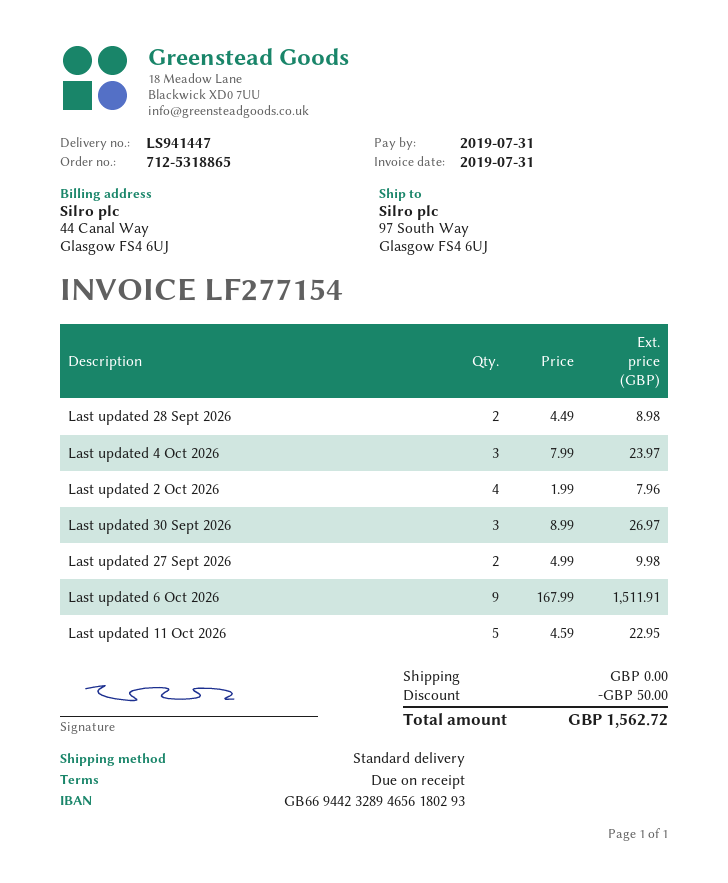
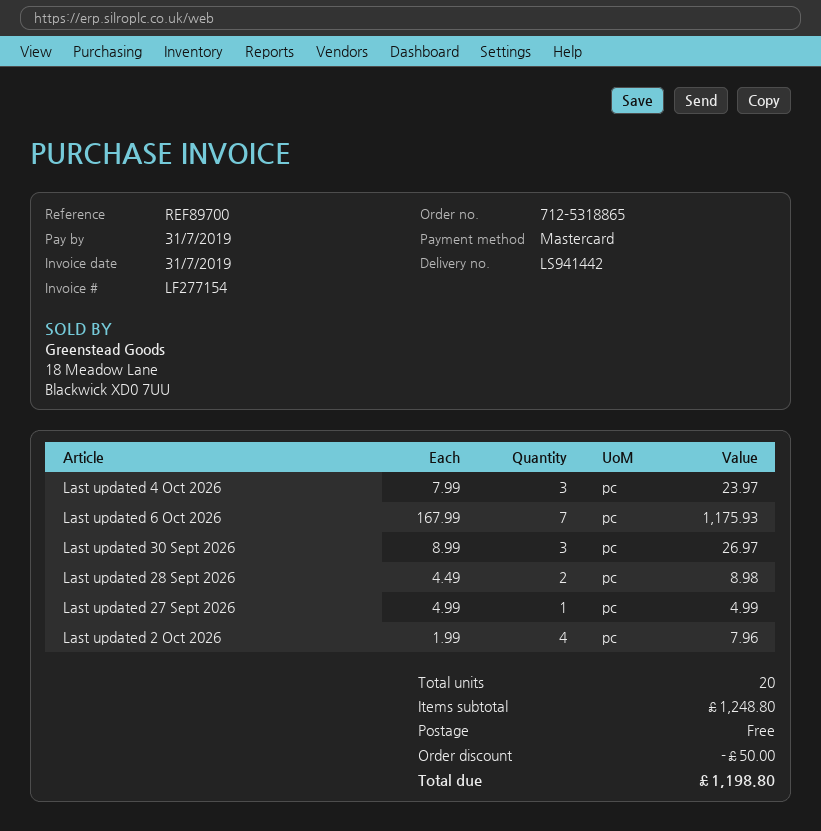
delivery note number: LS941447 -> LS941442
Last updated 27 Sept 2026: 2 x 4.99 = 9.98 -> 1 x 4.99 = 4.99
Last updated 6 Oct 2026: 9 x 167.99 = 1511.91 -> 7 x 167.99 = 1175.93
Last updated 11 Oct 2026: 5 x 4.59 = 22.95 -> none
total: 1562.72 -> 1198.80

